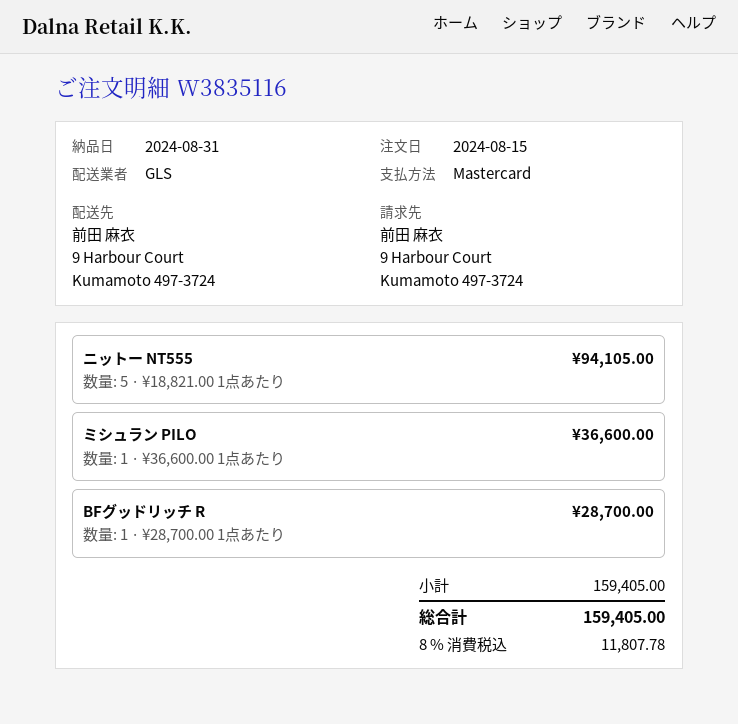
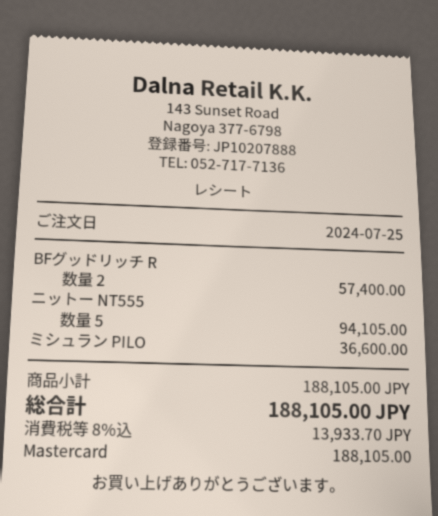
order date: 2024-08-15 -> 2024-07-25
BFグッドリッチ R: 1 for 28700.00 -> 2 for 57400.00
subtotal: 159405.00 -> 188105.00
tax: 8% = 11807.78 -> 8% = 13933.70
total: 159405.00 -> 188105.00

